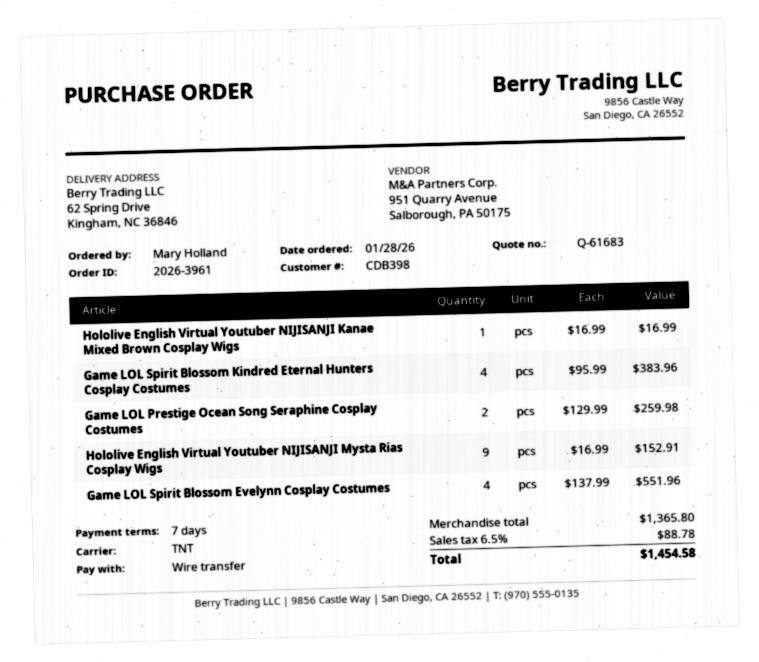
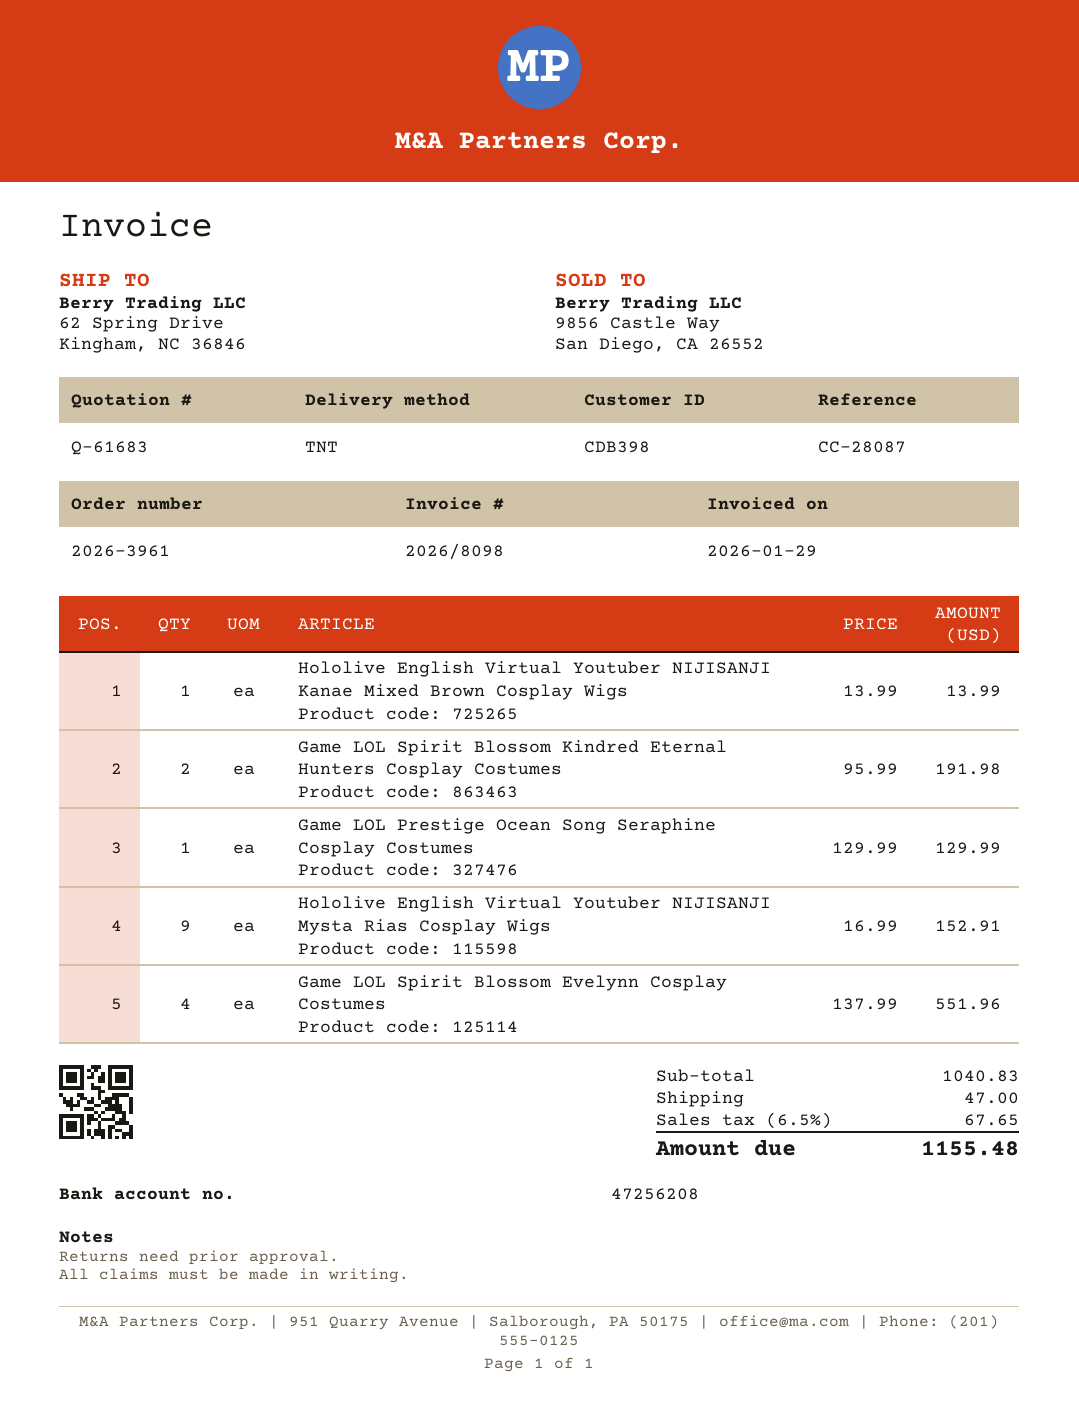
Hololive English Virtual Youtuber NIJISANJI Kanae Mixed Brown Cosplay Wigs: 1 x 16.99 = 16.99 -> 1 x 13.99 = 13.99
Game LOL Spirit Blossom Kindred Eternal Hunters Cosplay Costumes: 4 x 95.99 = 383.96 -> 2 x 95.99 = 191.98
Game LOL Prestige Ocean Song Seraphine Cosplay Costumes: 2 x 129.99 = 259.98 -> 1 x 129.99 = 129.99
subtotal: 1365.80 -> 1040.83
shipping: none -> 47.00
tax: 6.5% = 88.78 -> 6.5% = 67.65
total: 1454.58 -> 1155.48

